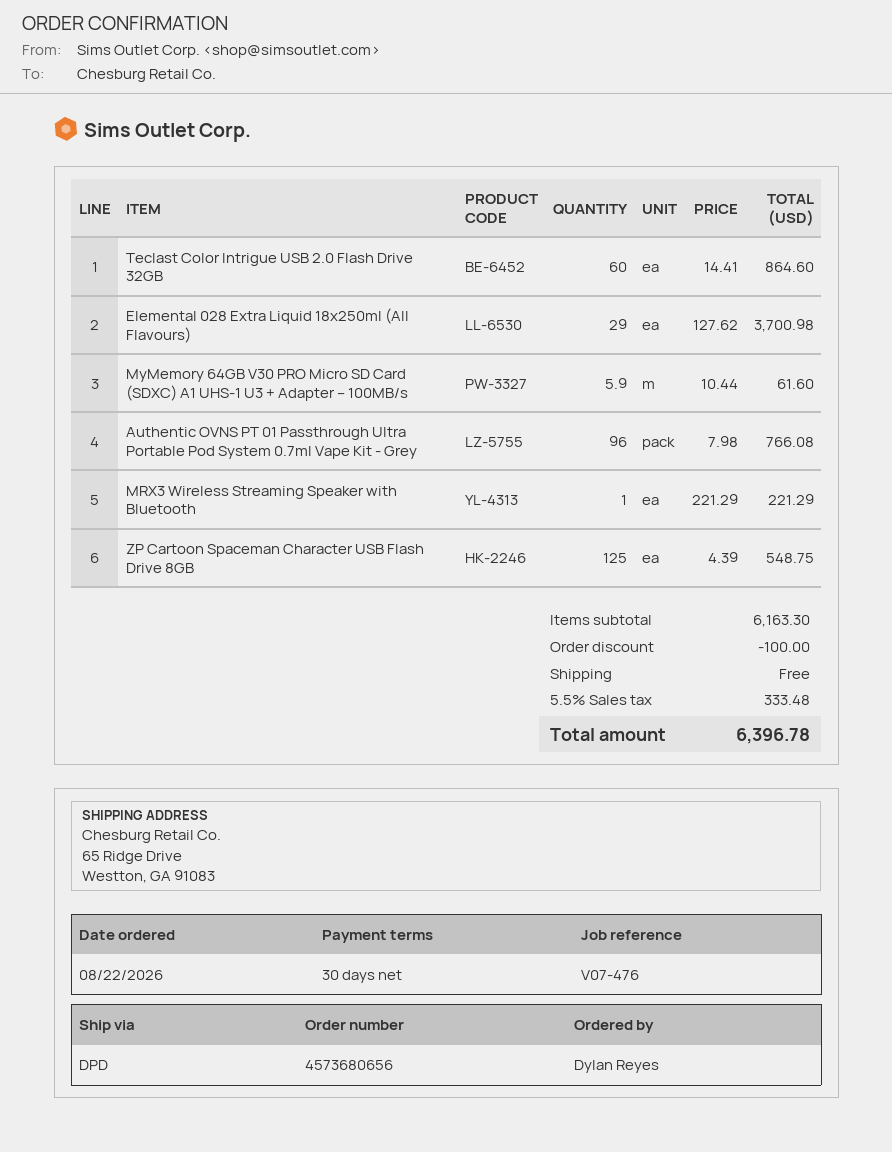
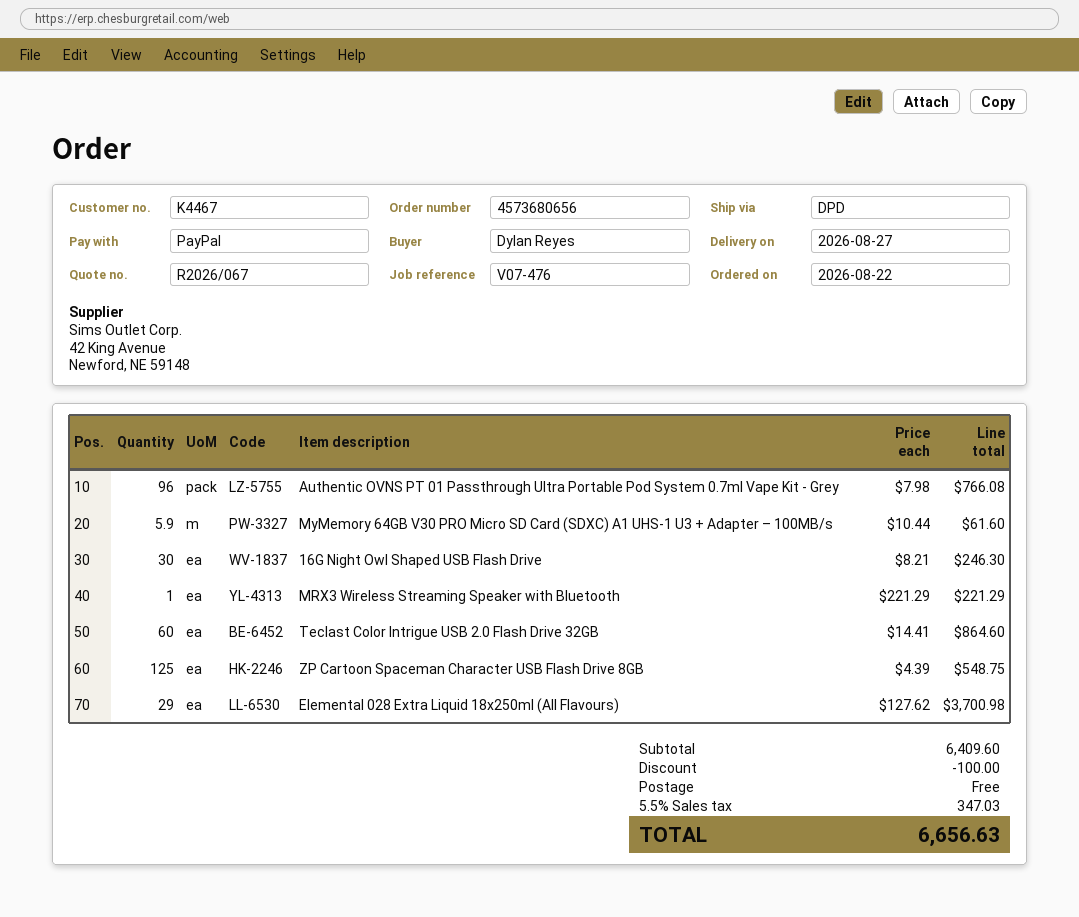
16G Night Owl Shaped USB Flash Drive: none -> 30 x 8.21 = 246.30
subtotal: 6163.30 -> 6409.60
tax: 5.5% = 333.48 -> 5.5% = 347.03
total: 6396.78 -> 6656.63

